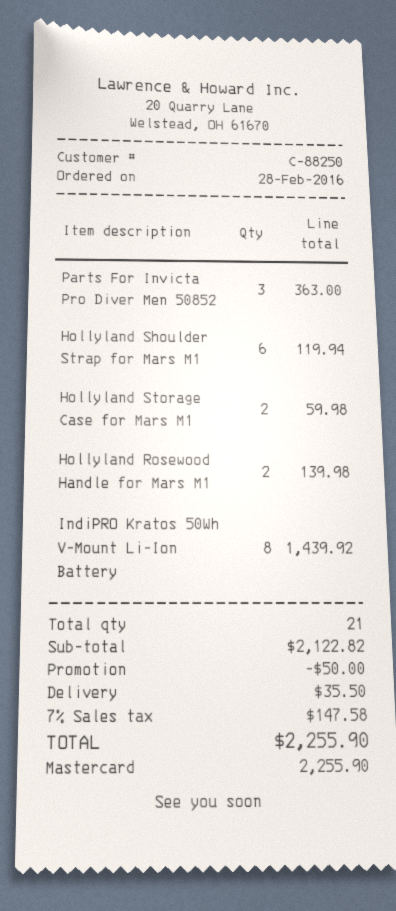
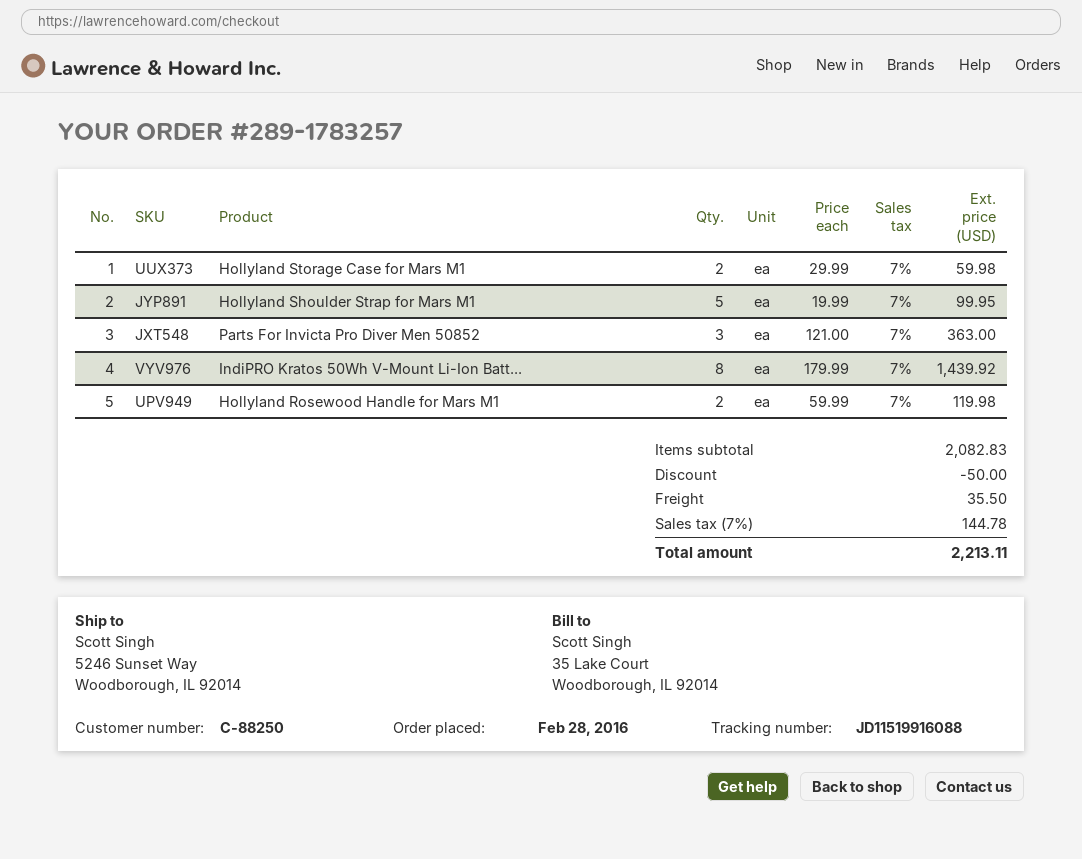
Hollyland Shoulder Strap for Mars M1: 6 for 119.94 -> 5 for 99.95
Hollyland Rosewood Handle for Mars M1: 2 for 139.98 -> 2 for 119.98
subtotal: 2122.82 -> 2082.83
tax: 7% = 147.58 -> 7% = 144.78
total: 2255.90 -> 2213.11

